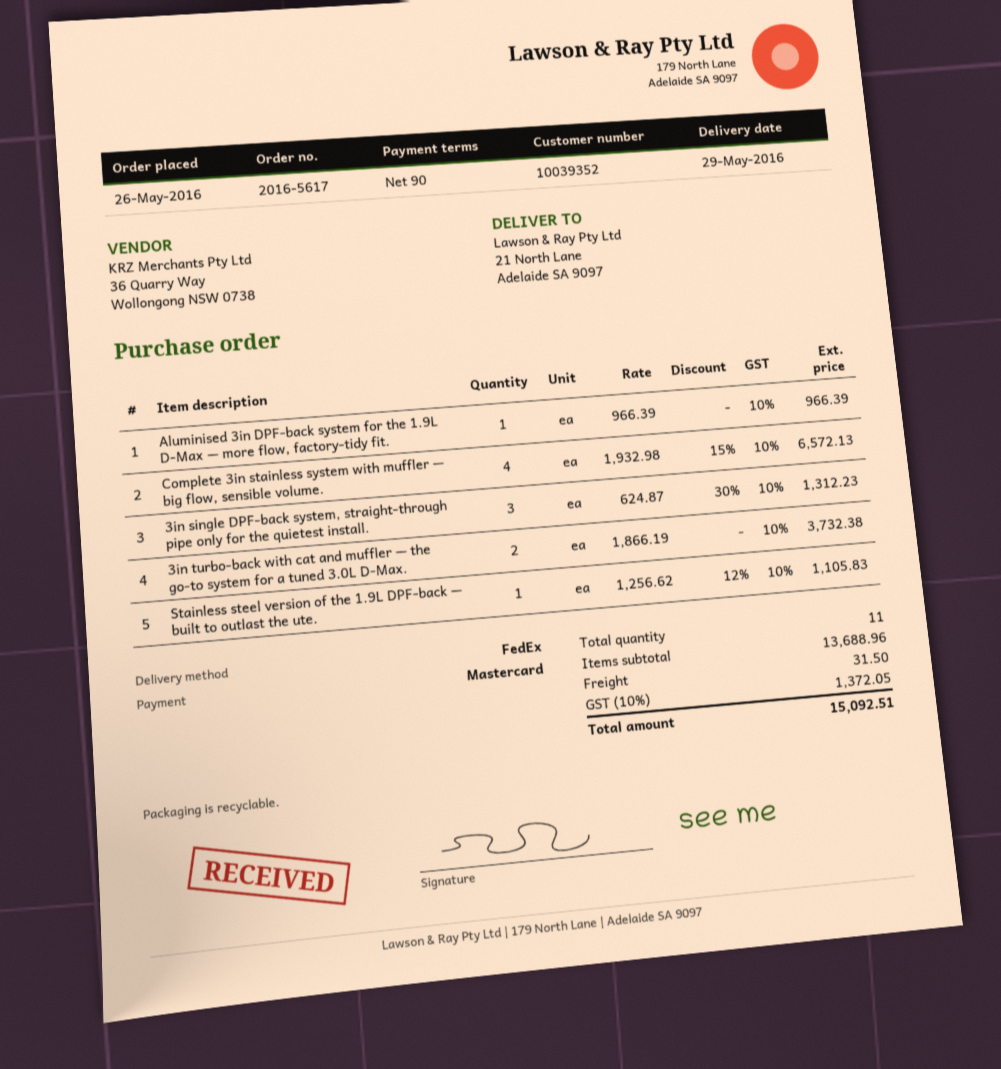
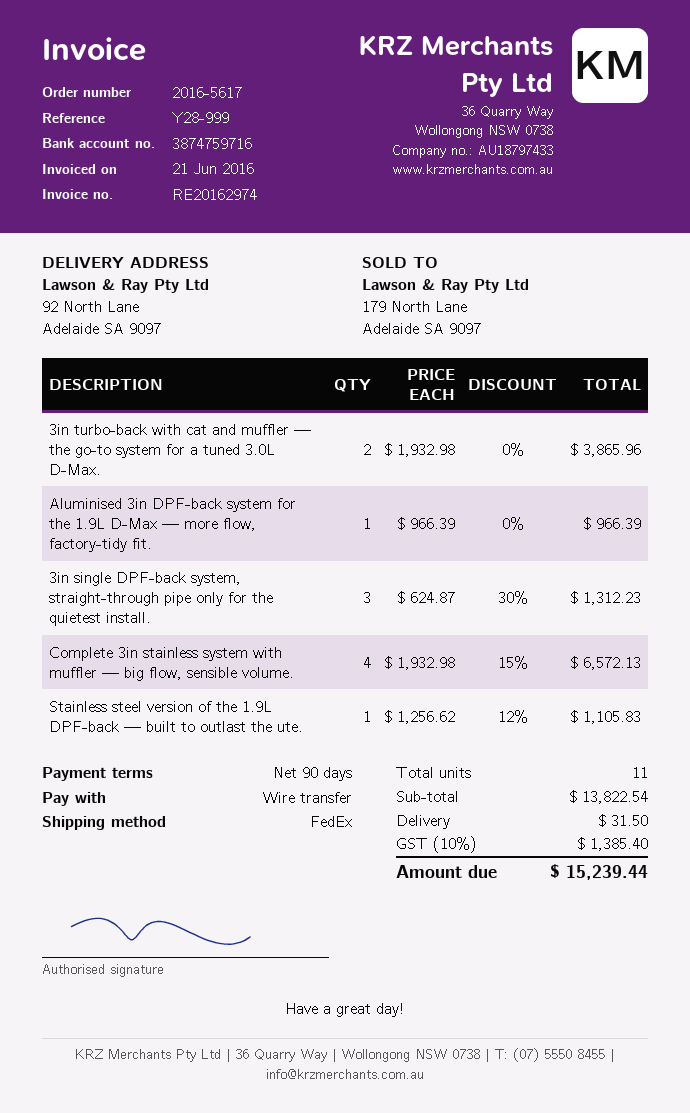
payment method: Mastercard -> bank transfer
ship to: 21 North Lane, Adelaide SA 9097 -> 92 North Lane, Adelaide SA 9097
3in turbo-back with cat and muffler — the go-to system for a tuned 3.0L D-Max.: 2 x 1866.19 = 3732.38 -> 2 x 1932.98 = 3865.96
subtotal: 13688.96 -> 13822.54
tax: 10% = 1372.05 -> 10% = 1385.40
total: 15092.51 -> 15239.44

